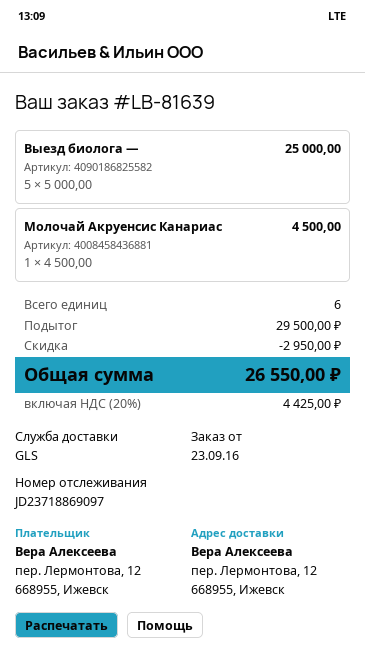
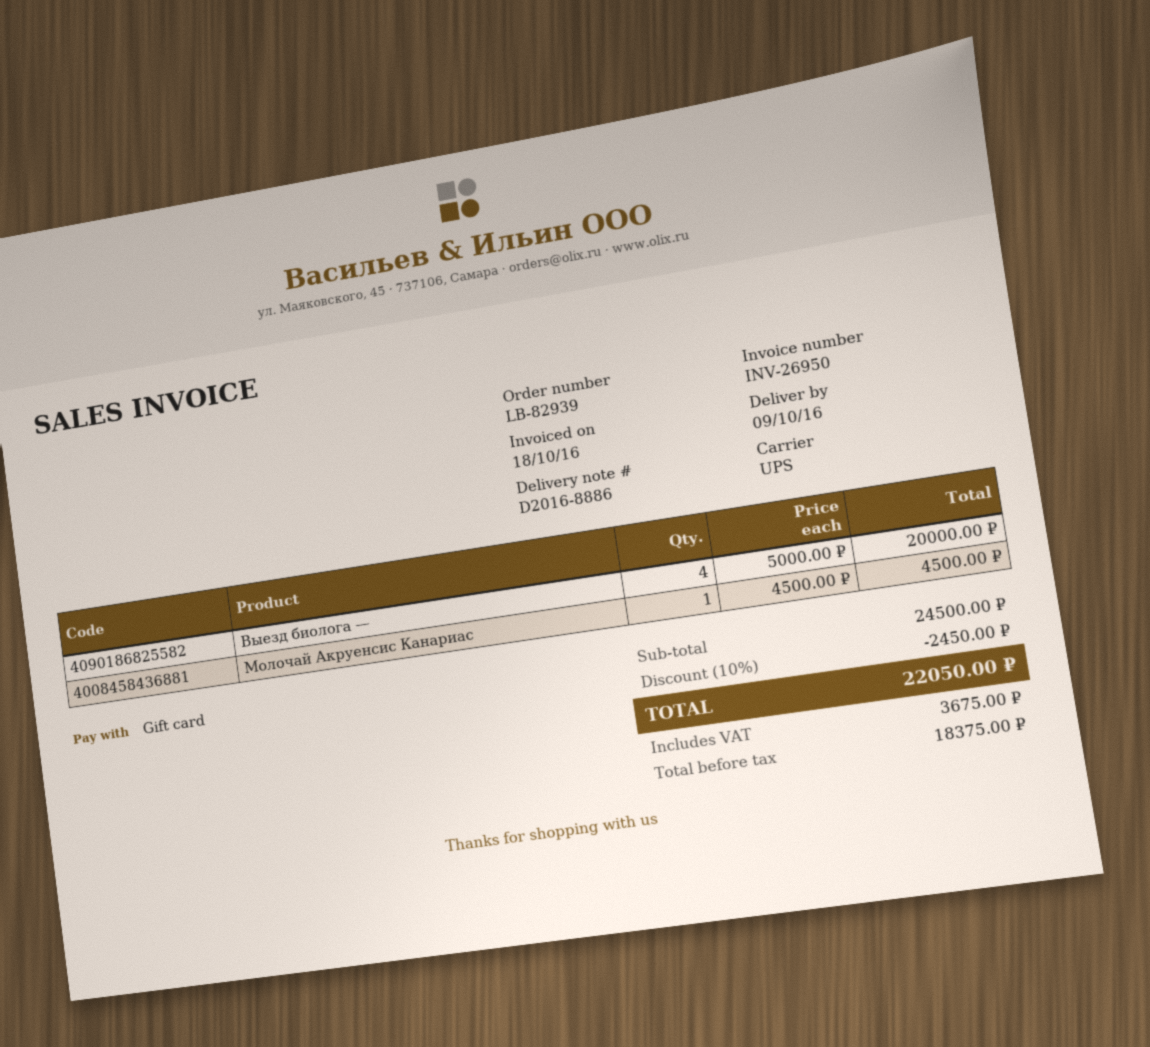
order number: LB-81639 -> LB-82939
shipping method: GLS -> UPS
Выезд биолога —: 5 x 5000.00 = 25000.00 -> 4 x 5000.00 = 20000.00
subtotal: 29500.00 -> 24500.00
discount: 2950.00 -> 2450.00
tax: 4425.00 -> 3675.00
total: 26550.00 -> 22050.00

